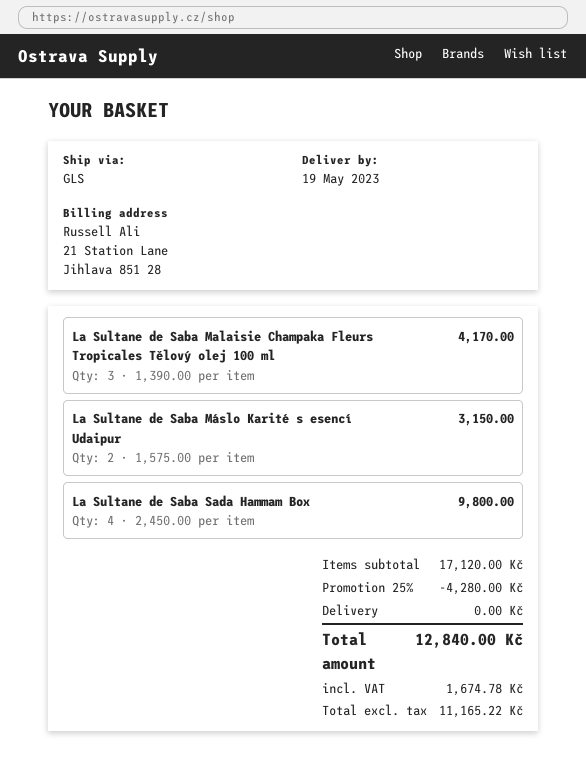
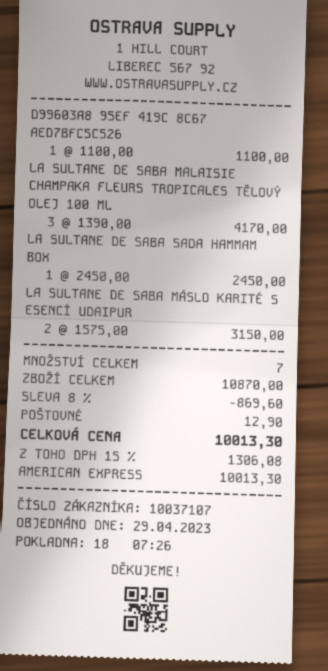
La Sultane de Saba Sada Hammam Box: 4 x 2450.00 = 9800.00 -> 1 x 2450.00 = 2450.00
D99603A8 95EF 419C 8C67 AED7BFC5C526: none -> 1 x 1100.00 = 1100.00
subtotal: 17120.00 -> 10870.00
discount: 25% = 4280.00 -> 8% = 869.60
shipping: 0.00 -> 12.90
tax: 1674.78 -> 1306.08
total: 12840.00 -> 10013.30

